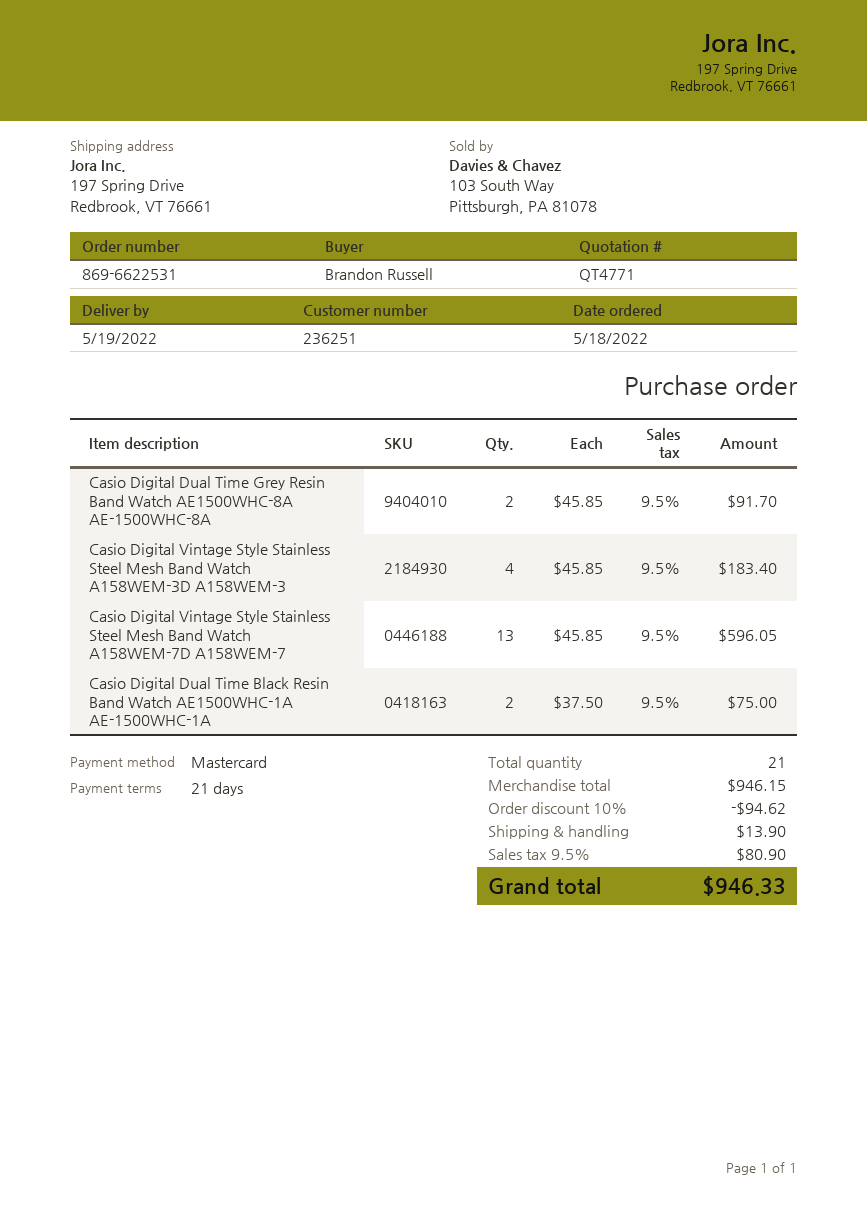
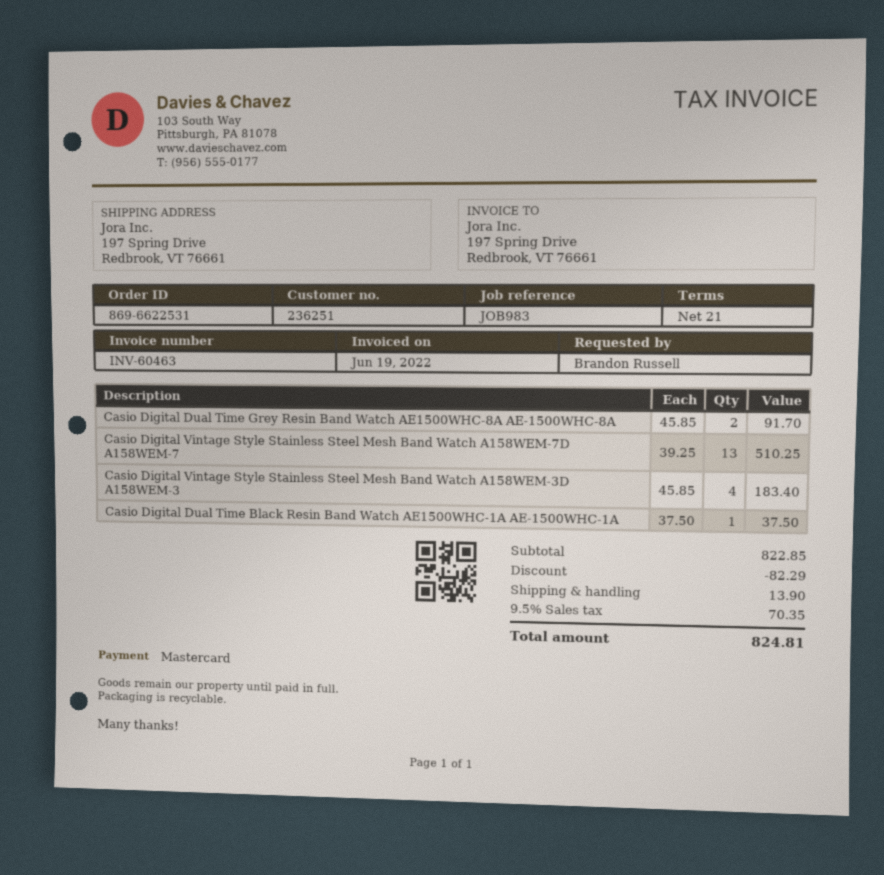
Casio Digital Vintage Style Stainless Steel Mesh Band Watch A158WEM-7D A158WEM-7: 13 x 45.85 = 596.05 -> 13 x 39.25 = 510.25
Casio Digital Dual Time Black Resin Band Watch AE1500WHC-1A AE-1500WHC-1A: 2 x 37.50 = 75.00 -> 1 x 37.50 = 37.50
subtotal: 946.15 -> 822.85
discount: 94.62 -> 82.29
tax: 9.5% = 80.90 -> 9.5% = 70.35
total: 946.33 -> 824.81

